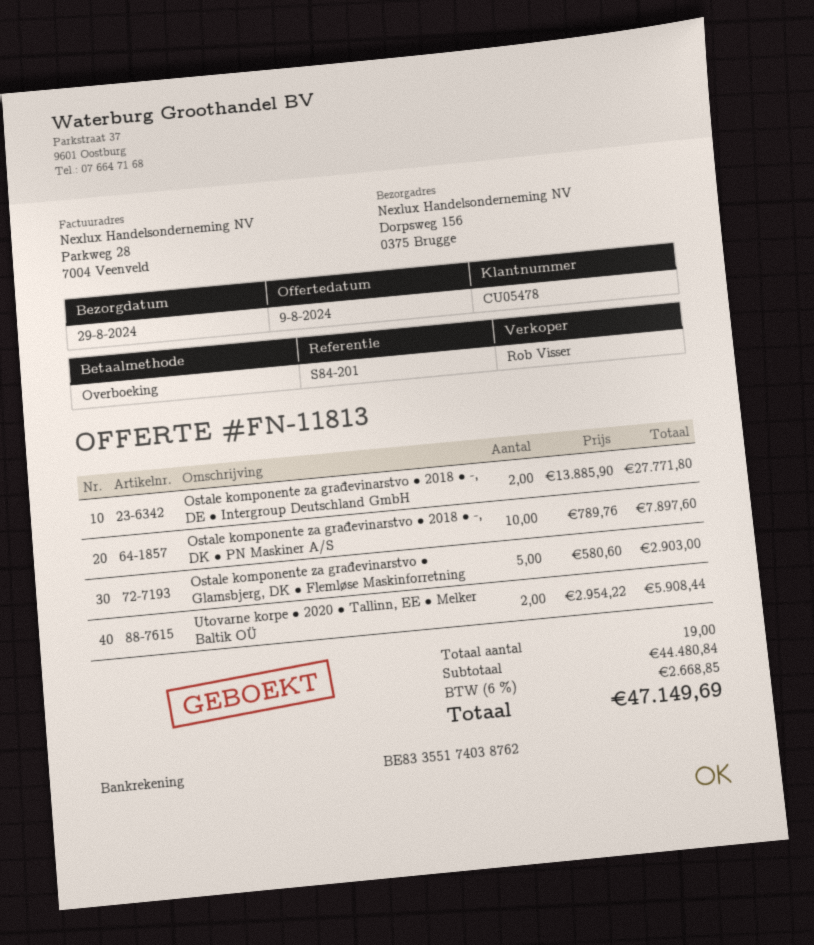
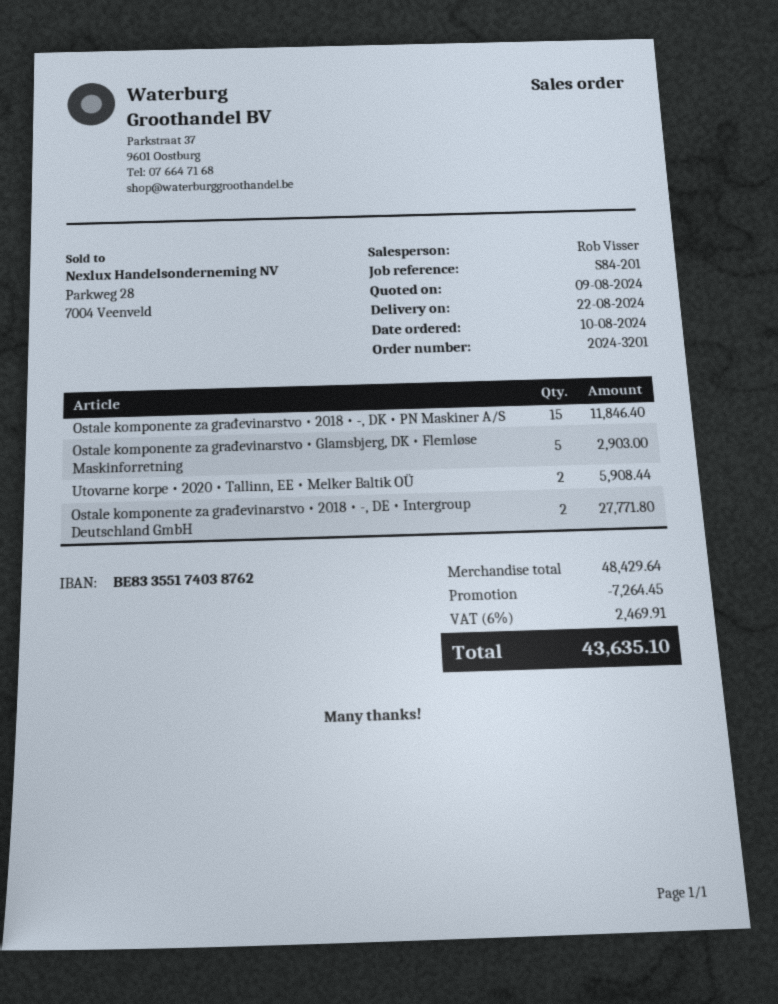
delivery date: 2024-08-29 -> 2024-08-22
Ostale komponente za građevinarstvo • 2018 • -, DK • PN Maskiner A/S: 10 for 7897.60 -> 15 for 11846.40
subtotal: 44480.84 -> 48429.64
discount: none -> 7264.45
tax: 6% = 2668.85 -> 6% = 2469.91
total: 47149.69 -> 43635.10

